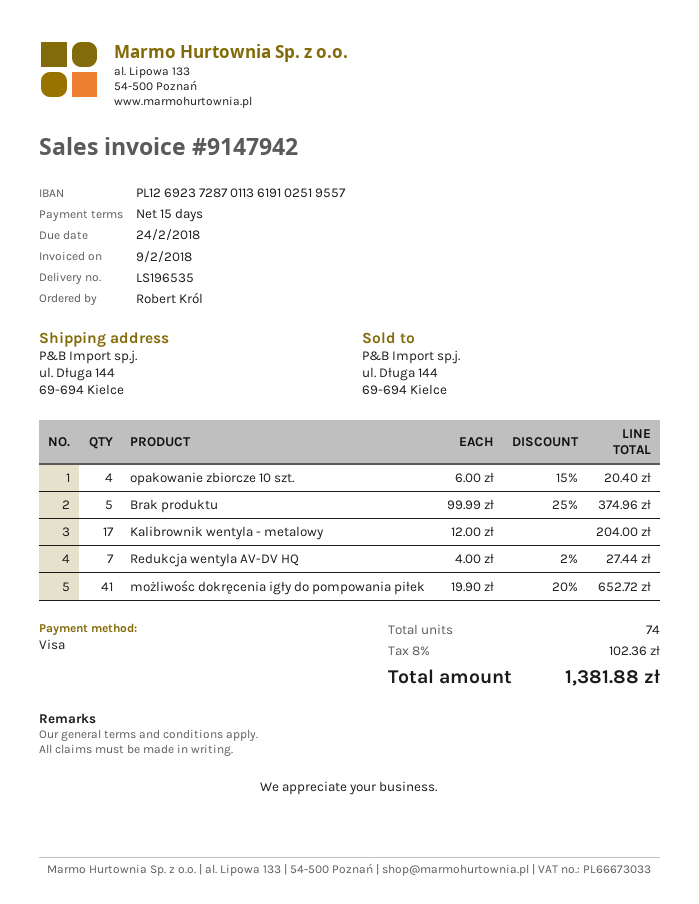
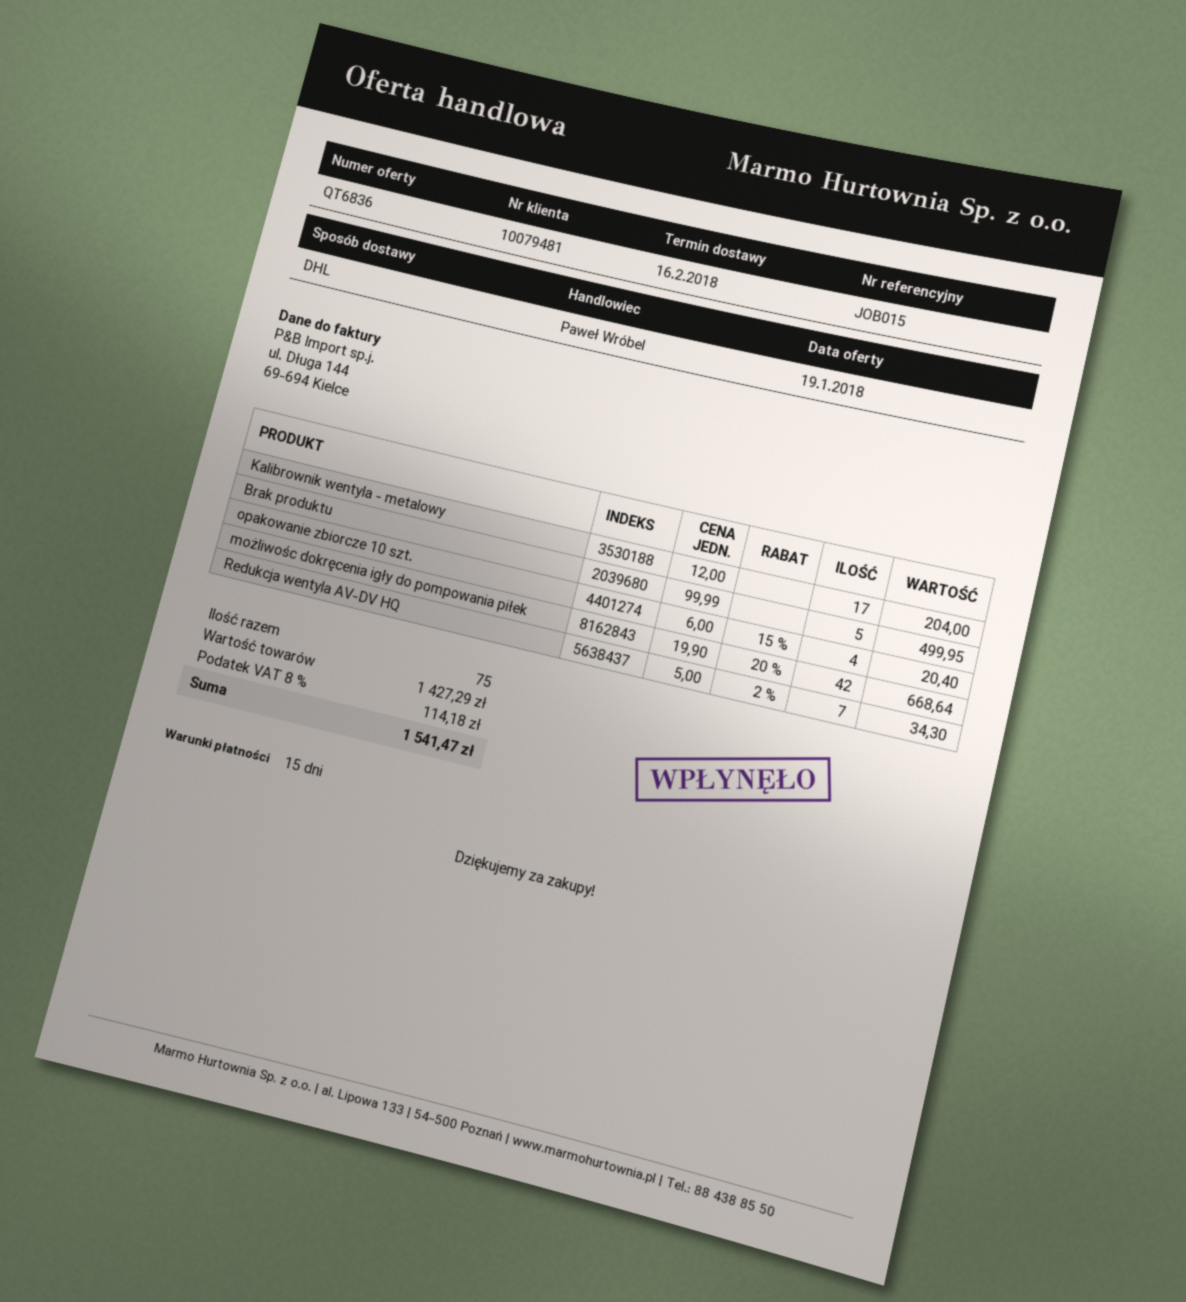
Brak produktu: 5 x 99.99 - 25% = 374.96 -> 5 x 99.99 = 499.95
Redukcja wentyla AV-DV HQ: 7 x 4.00 - 2% = 27.44 -> 7 x 5.00 - 2% = 34.30
możliwośc dokręcenia igły do pompowania piłek: 41 x 19.90 - 20% = 652.72 -> 42 x 19.90 - 20% = 668.64
total quantity: 74 -> 75
tax: 8% = 102.36 -> 8% = 114.18
total: 1381.88 -> 1541.47

